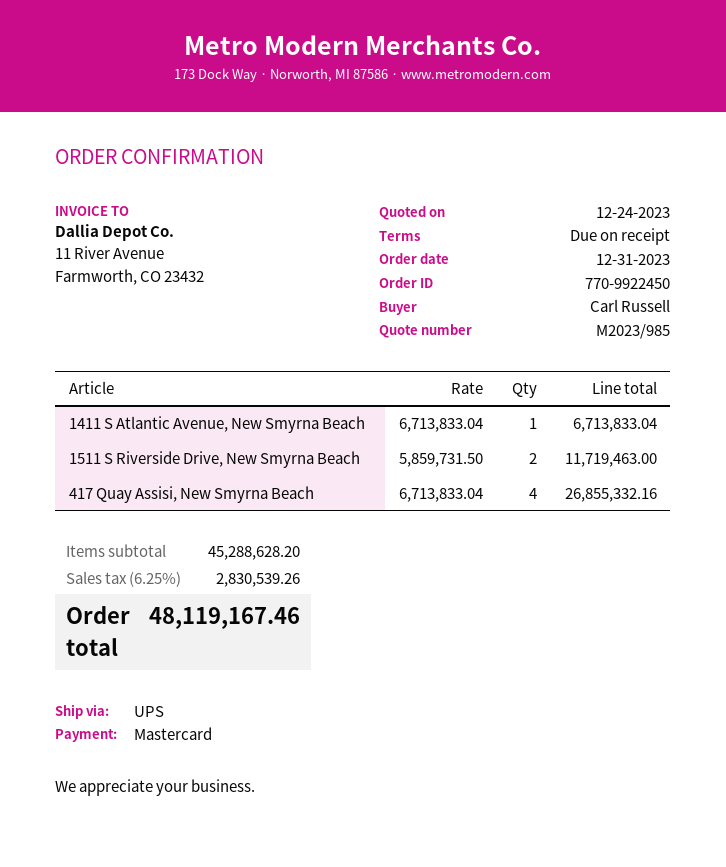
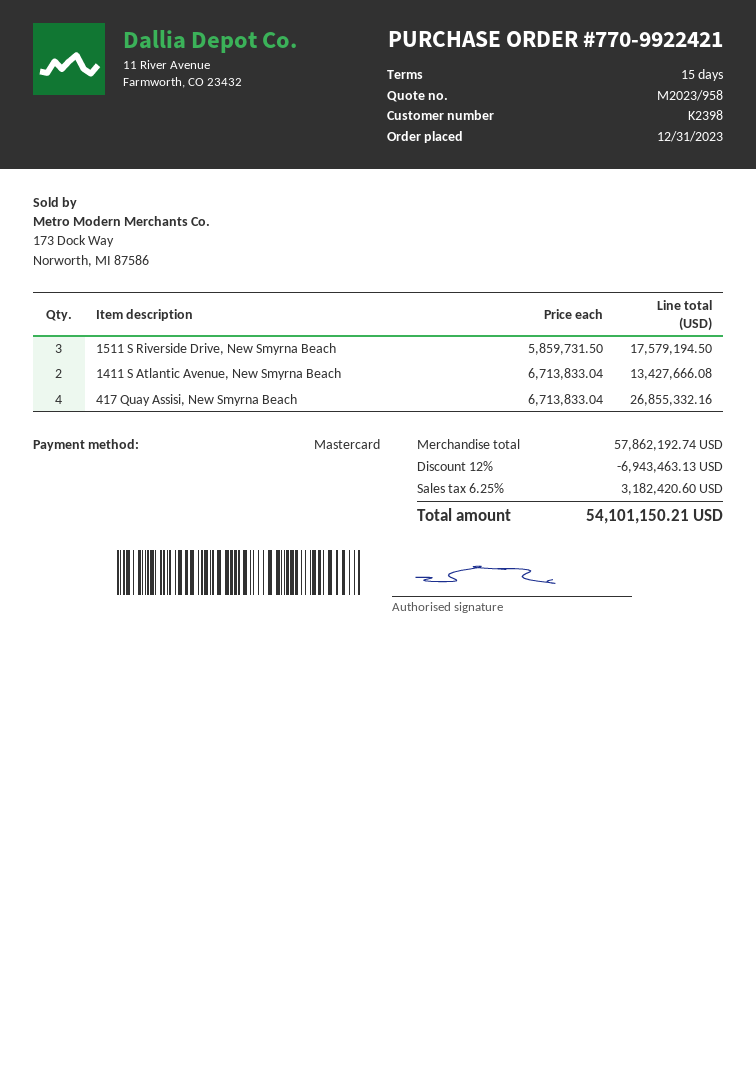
quote number: M2023/985 -> M2023/958
order number: 770-9922450 -> 770-9922421
payment terms: on receipt -> 15 days
1411 S Atlantic Avenue, New Smyrna Beach: 1 x 6713833.04 = 6713833.04 -> 2 x 6713833.04 = 13427666.08
1511 S Riverside Drive, New Smyrna Beach: 2 x 5859731.50 = 11719463.00 -> 3 x 5859731.50 = 17579194.50
subtotal: 45288628.20 -> 57862192.74
discount: none -> 12% = 6943463.13
tax: 6.25% = 2830539.26 -> 6.25% = 3182420.60
total: 48119167.46 -> 54101150.21

